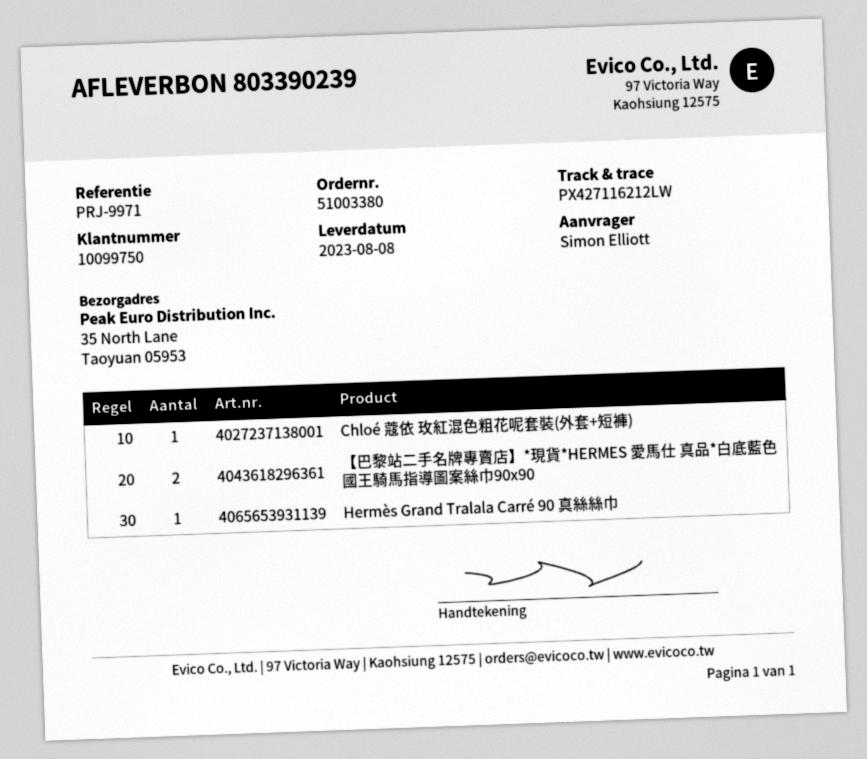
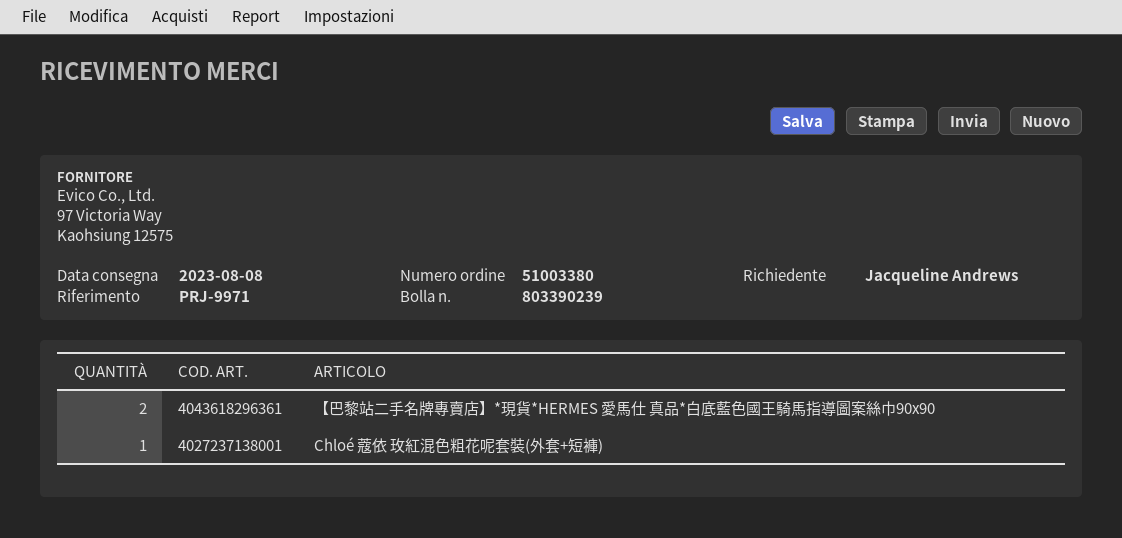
ordered by: Simon Elliott -> Jacqueline Andrews
Hermès Grand Tralala Carré 90 真絲絲巾: 1 -> none

